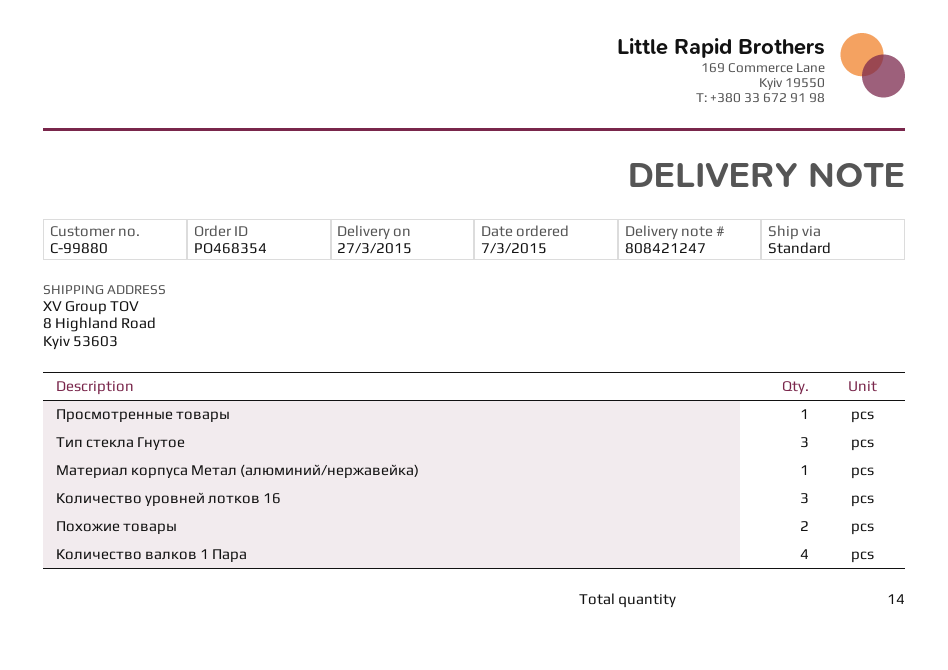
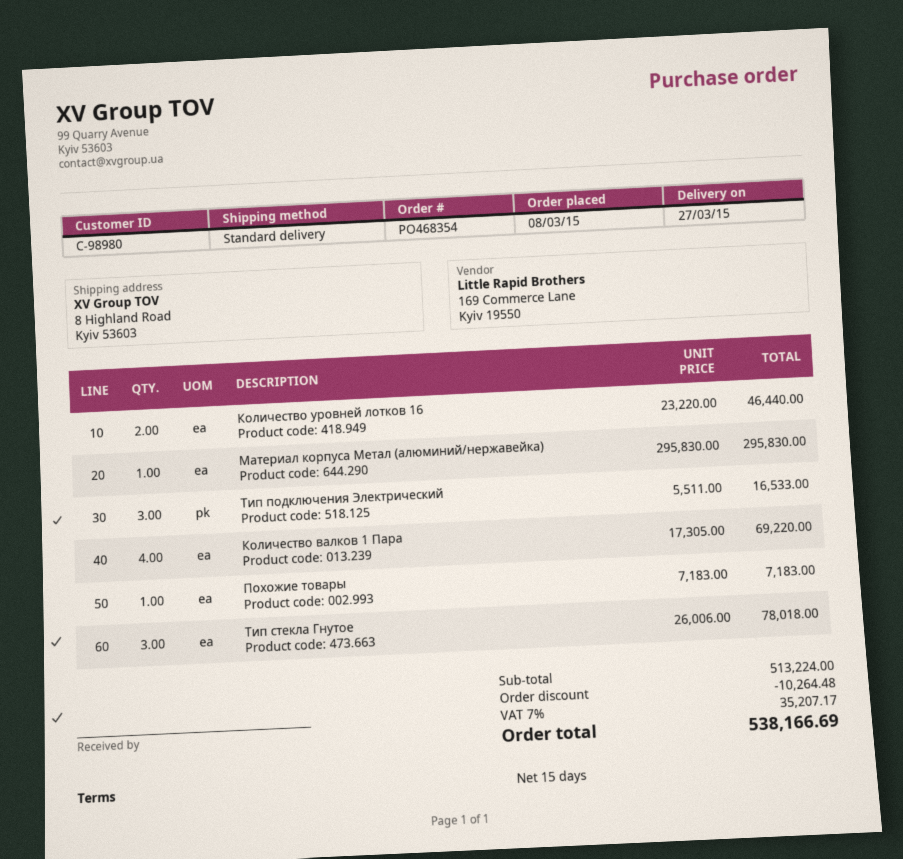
order date: 2015-03-07 -> 2015-03-08
customer number: C-99880 -> C-98980
Просмотренные товары: 1 -> none
Количество уровней лотков 16: 3 -> 2
Похожие товары: 2 -> 1
Тип подключения Электрический: none -> 3

